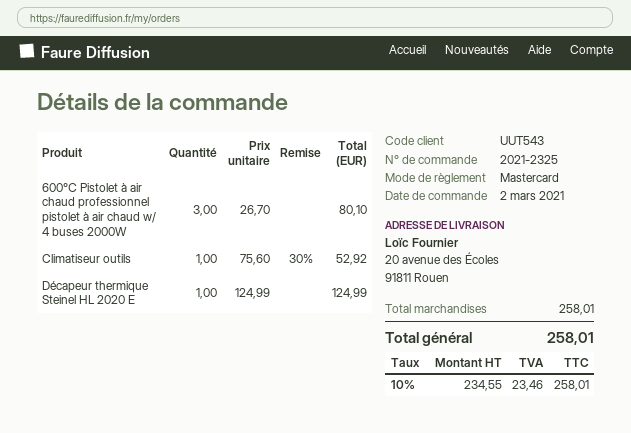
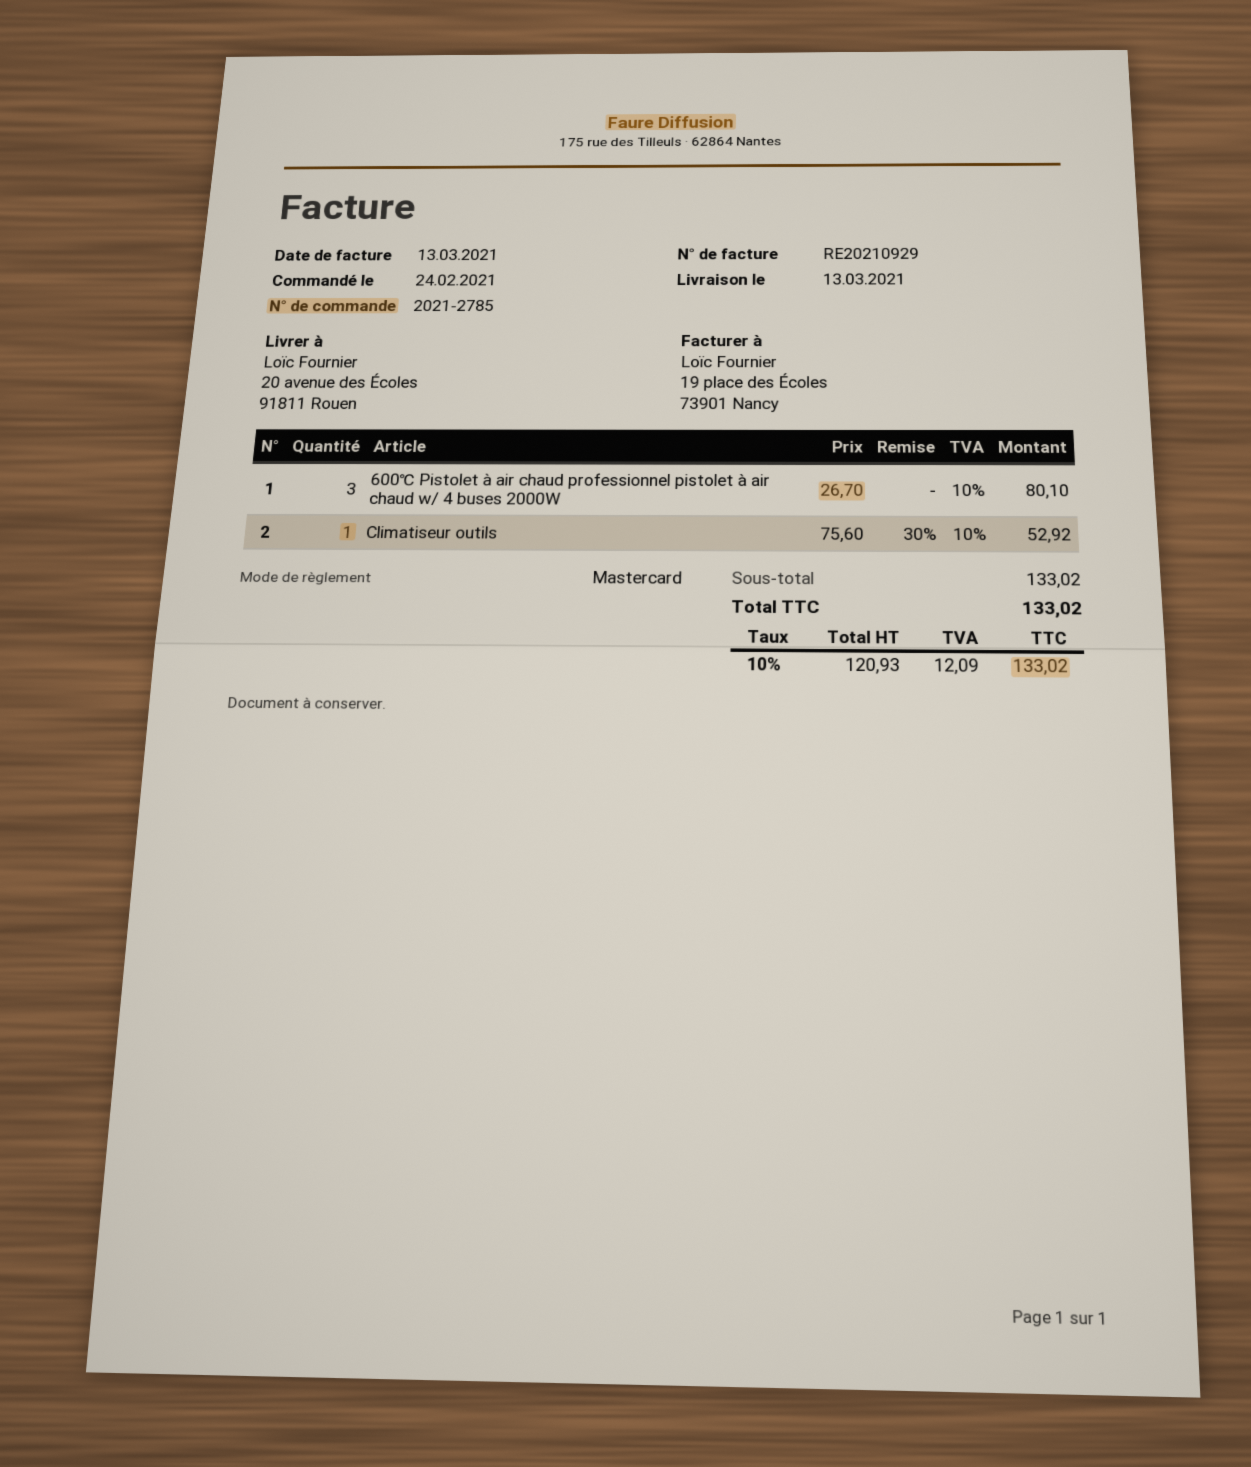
order number: 2021-2325 -> 2021-2785
order date: 2021-03-02 -> 2021-02-24
Décapeur thermique Steinel HL 2020 E: 1 x 124.99 = 124.99 -> none
subtotal: 258.01 -> 133.02
net: 234.55 -> 120.93
tax: 10% = 23.46 -> 10% = 12.09
total: 258.01 -> 133.02

